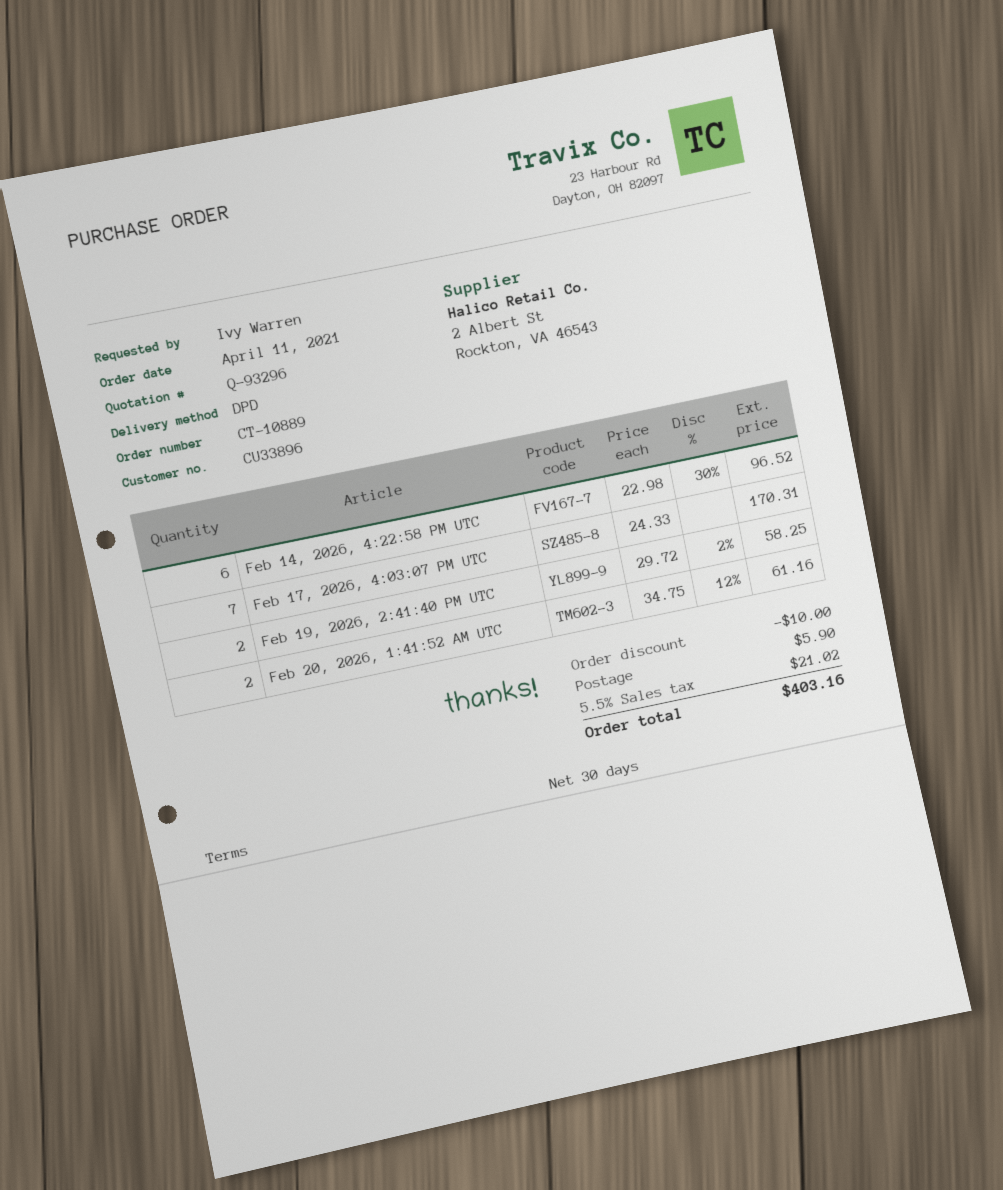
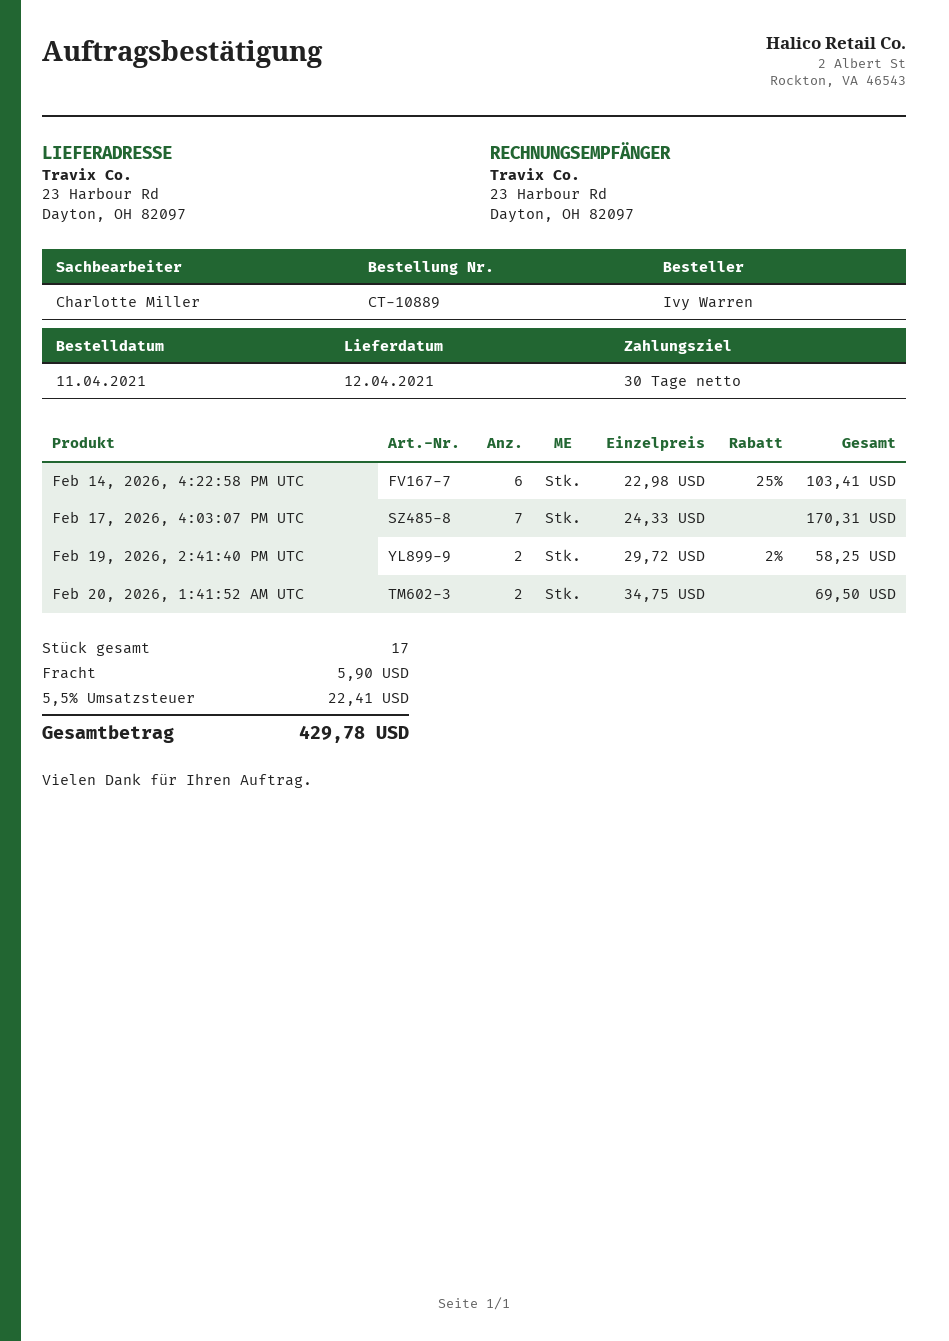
Feb 14, 2026, 4:22:58 PM UTC: 6 x 22.98 - 30% = 96.52 -> 6 x 22.98 - 25% = 103.41
Feb 20, 2026, 1:41:52 AM UTC: 2 x 34.75 - 12% = 61.16 -> 2 x 34.75 = 69.50
discount: 10.00 -> none
tax: 5.5% = 21.02 -> 5.5% = 22.41
total: 403.16 -> 429.78

